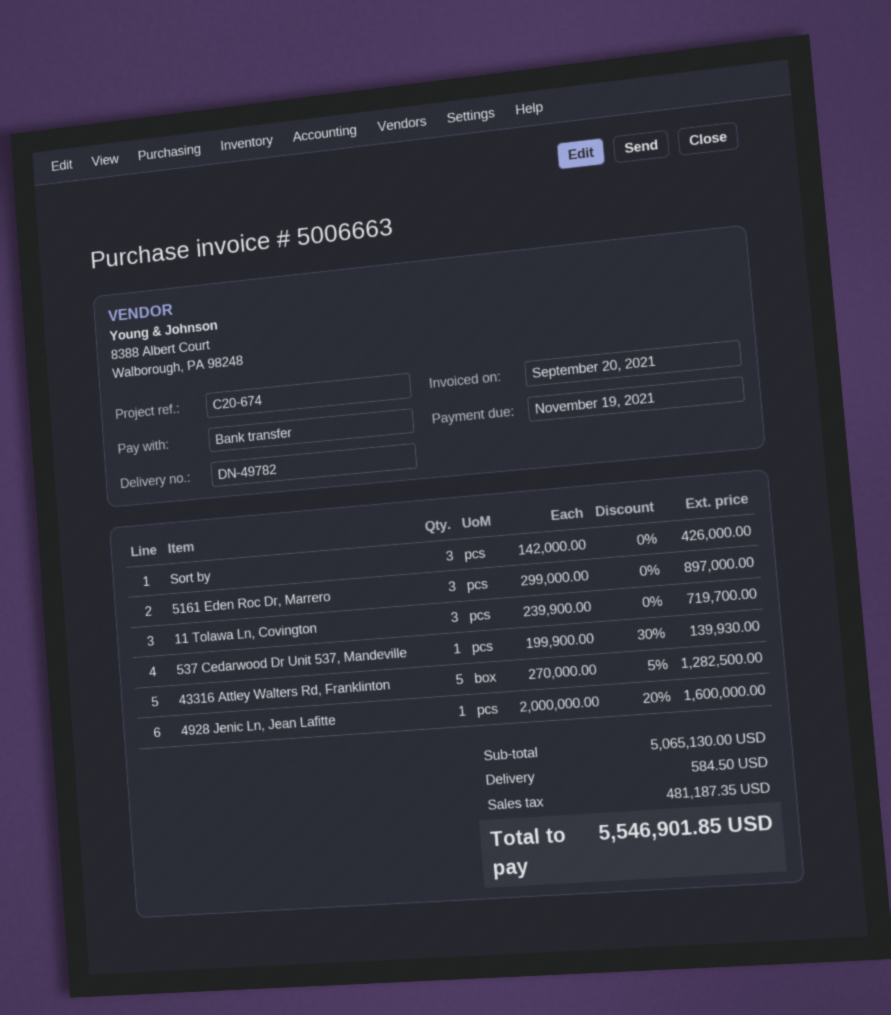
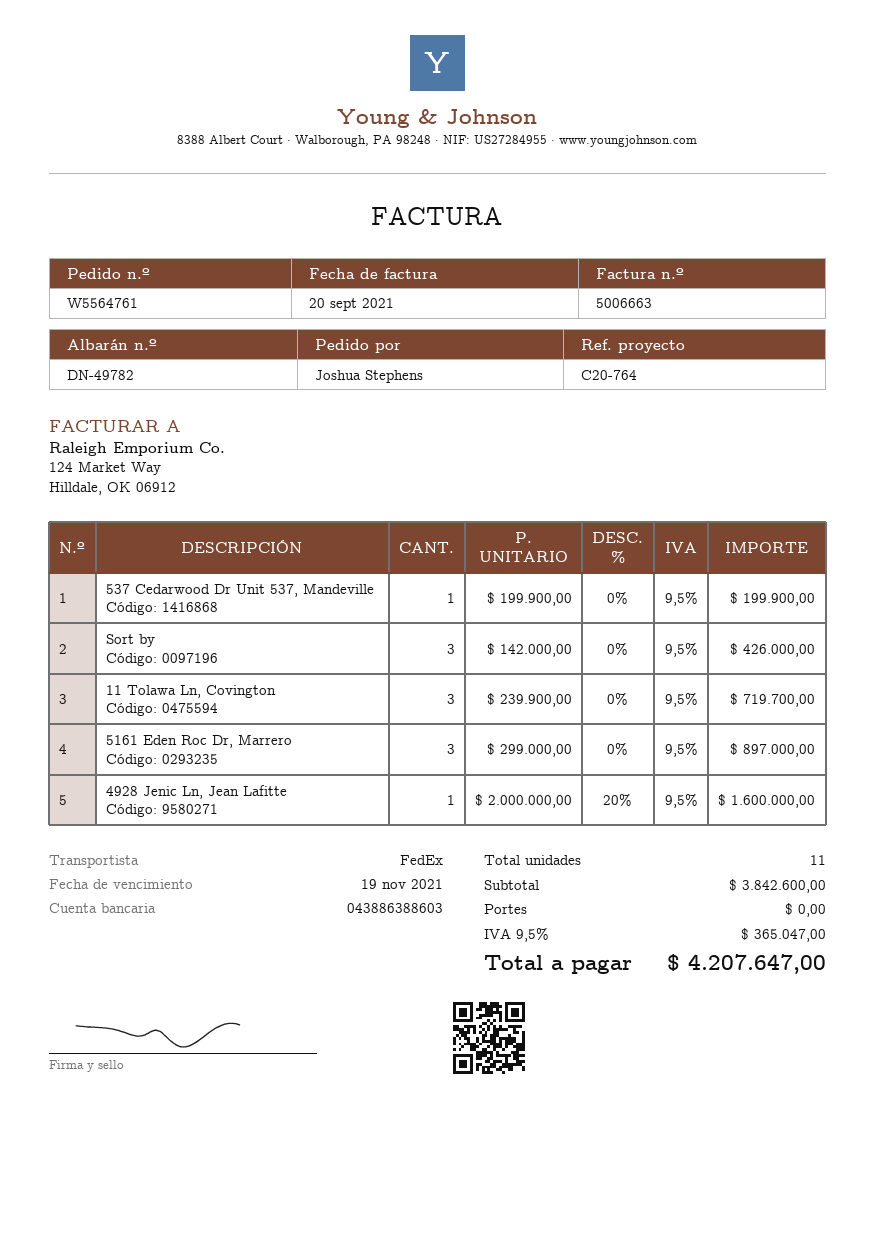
reference: C20-674 -> C20-764
537 Cedarwood Dr Unit 537, Mandeville: 1 x 199900.00 - 30% = 139930.00 -> 1 x 199900.00 = 199900.00
43316 Attley Walters Rd, Franklinton: 5 x 270000.00 - 5% = 1282500.00 -> none
subtotal: 5065130.00 -> 3842600.00
shipping: 584.50 -> 0.00
tax: 481187.35 -> 365047.00
total: 5546901.85 -> 4207647.00

